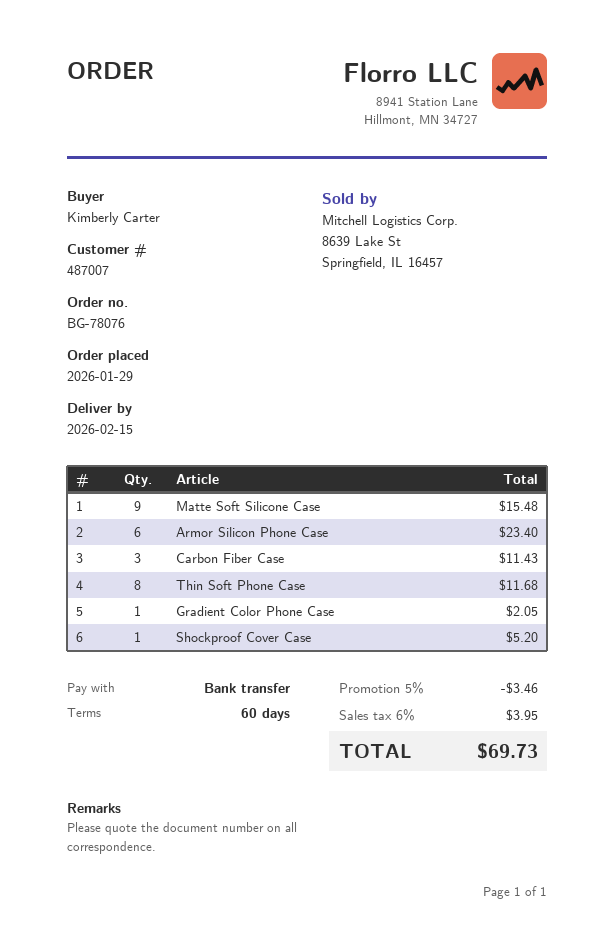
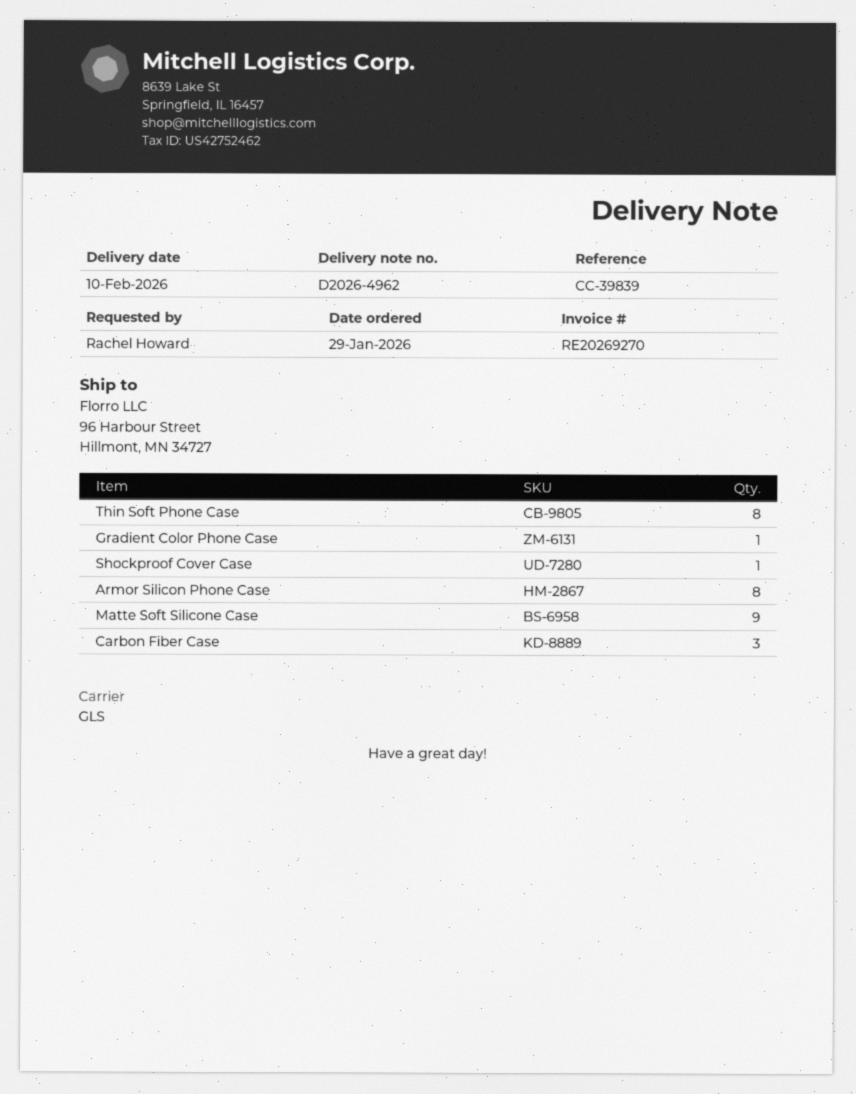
delivery date: 2026-02-15 -> 2026-02-10
ordered by: Kimberly Carter -> Rachel Howard
Armor Silicon Phone Case: 6 -> 8

